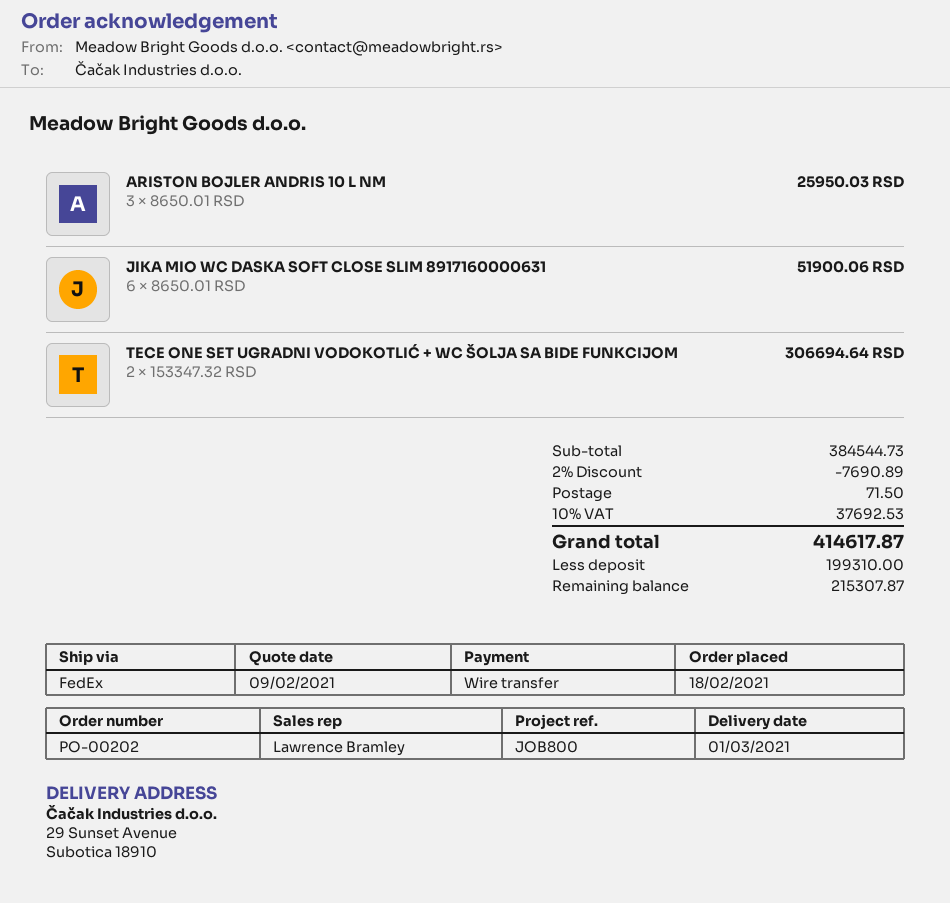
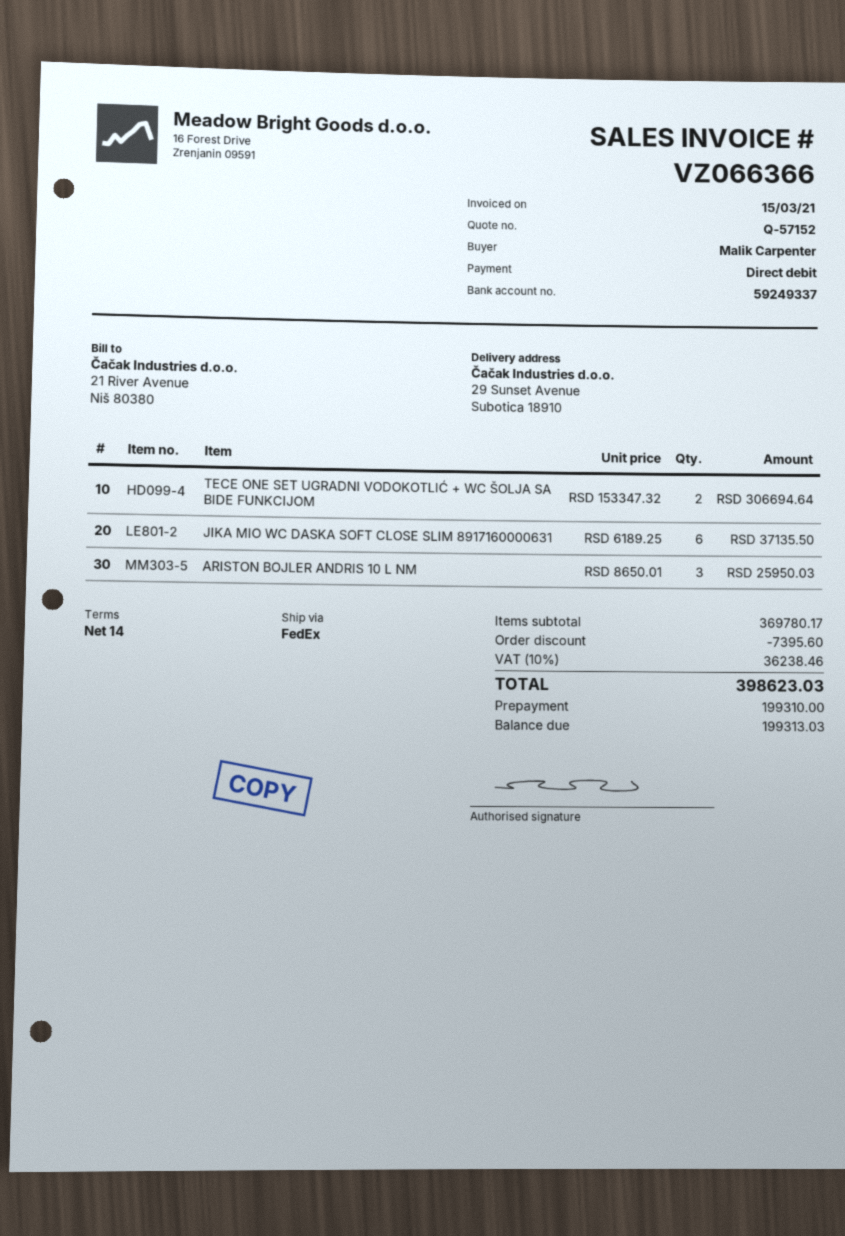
payment method: bank transfer -> direct debit
JIKA MIO WC DASKA SOFT CLOSE SLIM 8917160000631: 6 x 8650.01 = 51900.06 -> 6 x 6189.25 = 37135.50
subtotal: 384544.73 -> 369780.17
discount: 7690.89 -> 7395.60
shipping: 71.50 -> none
tax: 10% = 37692.53 -> 10% = 36238.46
total: 414617.87 -> 398623.03
balance: 215307.87 -> 199313.03

